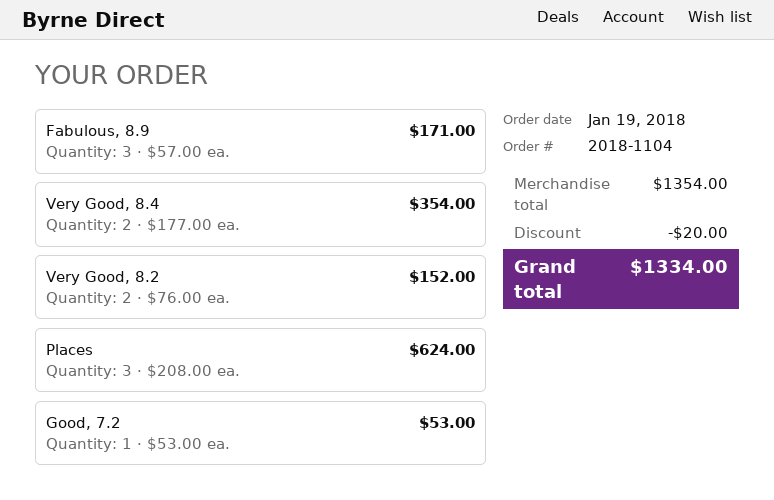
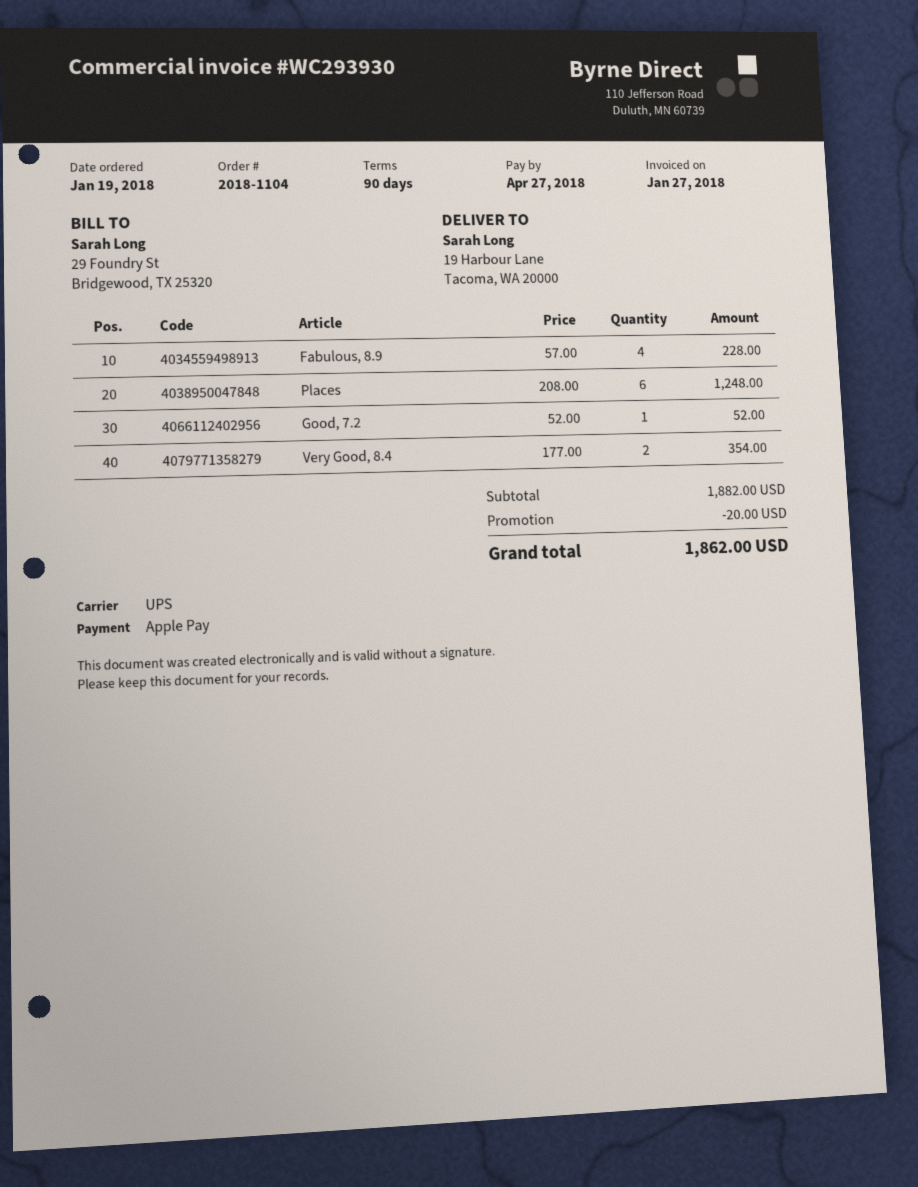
Fabulous, 8.9: 3 x 57.00 = 171.00 -> 4 x 57.00 = 228.00
Very Good, 8.2: 2 x 76.00 = 152.00 -> none
Places: 3 x 208.00 = 624.00 -> 6 x 208.00 = 1248.00
Good, 7.2: 1 x 53.00 = 53.00 -> 1 x 52.00 = 52.00
subtotal: 1354.00 -> 1882.00
total: 1334.00 -> 1862.00

